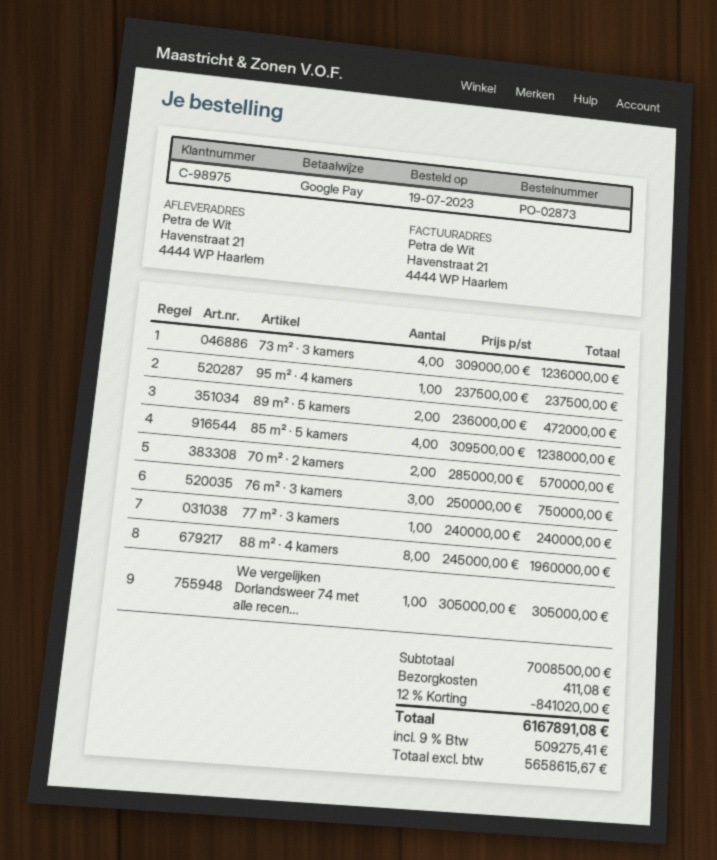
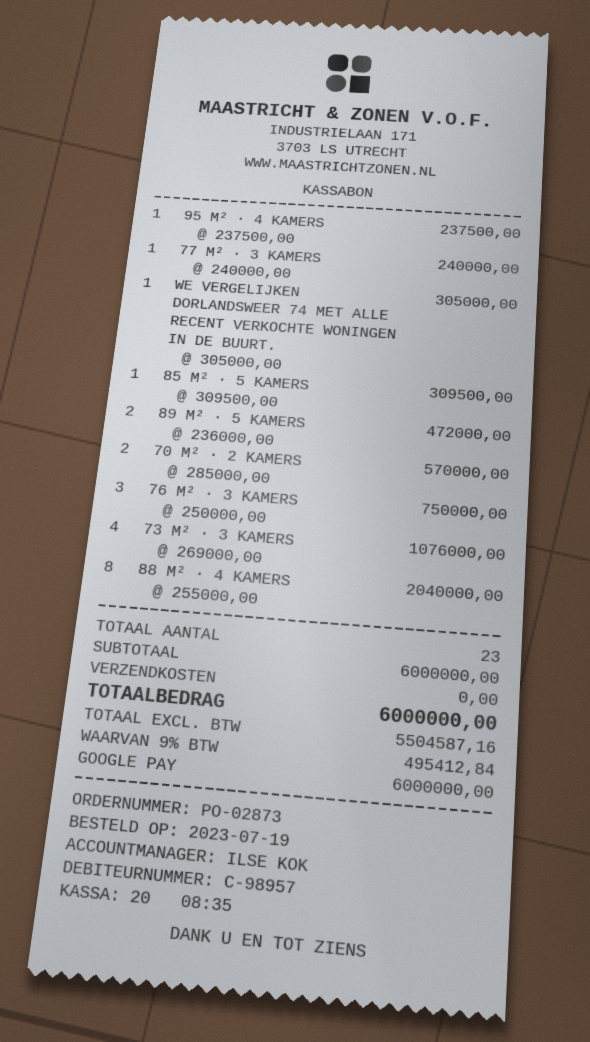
customer number: C-98975 -> C-98957
73 m² · 3 kamers: 4 x 309000.00 = 1236000.00 -> 4 x 269000.00 = 1076000.00
85 m² · 5 kamers: 4 x 309500.00 = 1238000.00 -> 1 x 309500.00 = 309500.00
88 m² · 4 kamers: 8 x 245000.00 = 1960000.00 -> 8 x 255000.00 = 2040000.00
subtotal: 7008500.00 -> 6000000.00
discount: 12% = 841020.00 -> none
shipping: 411.08 -> 0.00
net: 5658615.67 -> 5504587.16
tax: 9% = 509275.41 -> 9% = 495412.84
total: 6167891.08 -> 6000000.00

